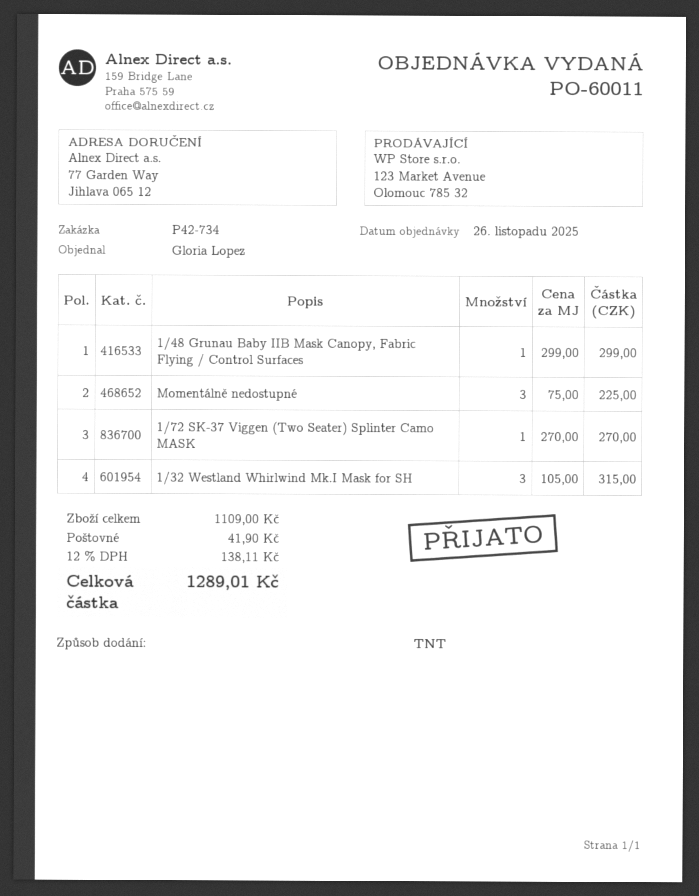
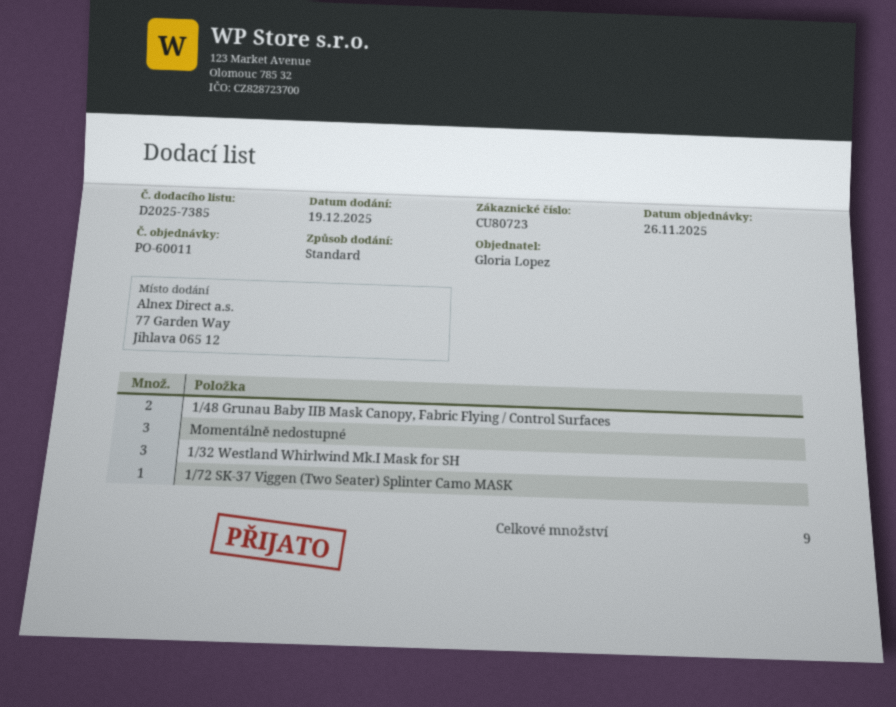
shipping method: TNT -> standard
1/48 Grunau Baby IIB Mask Canopy, Fabric Flying / Control Surfaces: 1 -> 2

